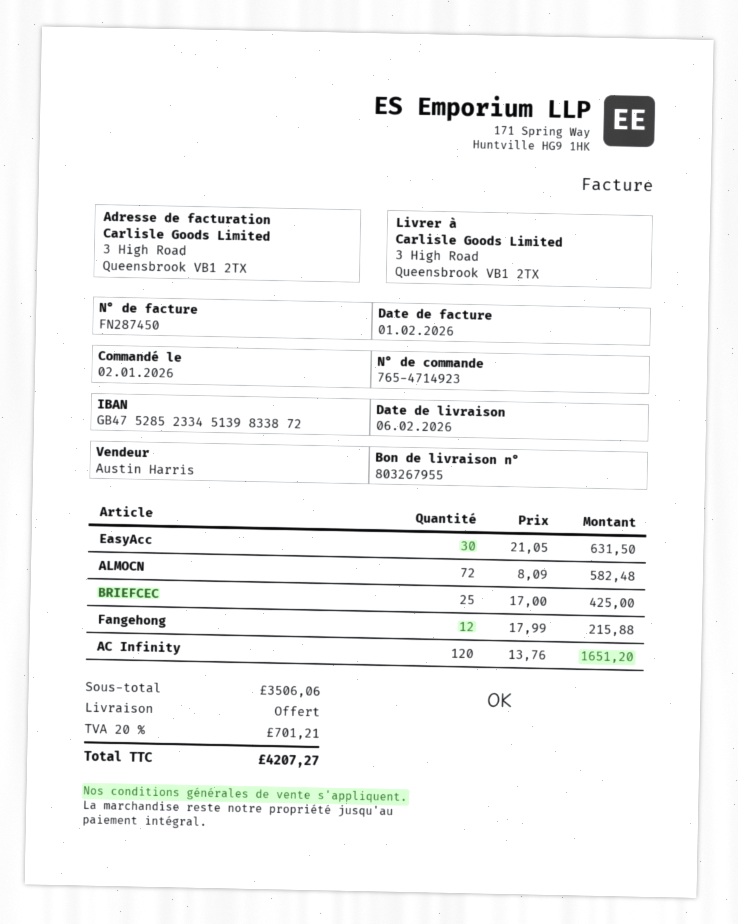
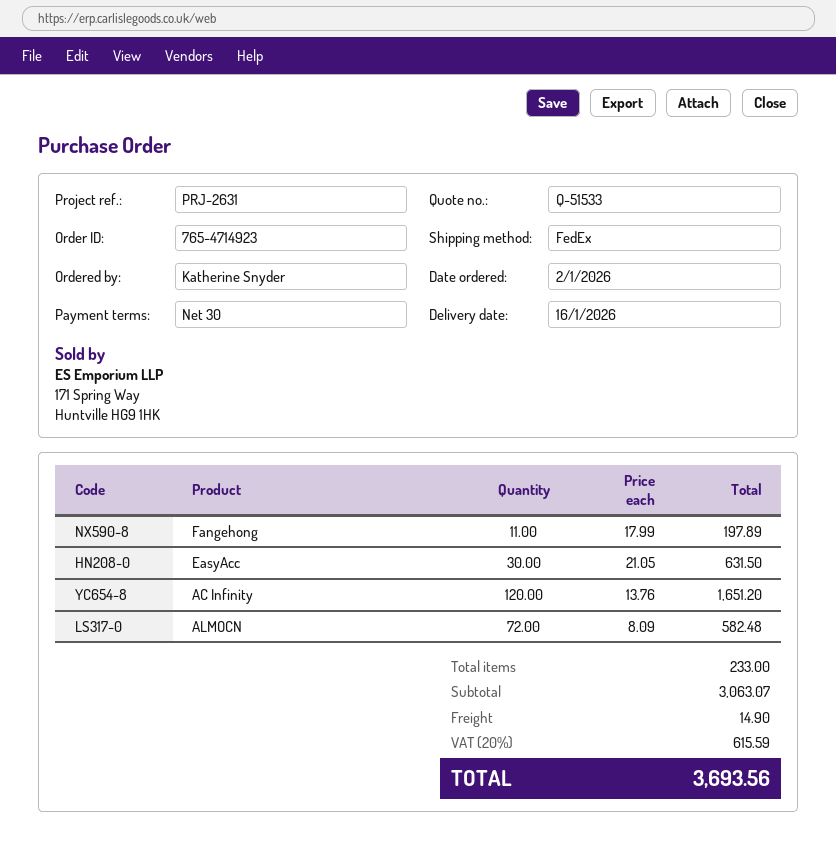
delivery date: 2026-02-06 -> 2026-01-16
BRIEFCEC: 25 x 17.00 = 425.00 -> none
Fangehong: 12 x 17.99 = 215.88 -> 11 x 17.99 = 197.89
subtotal: 3506.06 -> 3063.07
shipping: 0.00 -> 14.90
tax: 20% = 701.21 -> 20% = 615.59
total: 4207.27 -> 3693.56

